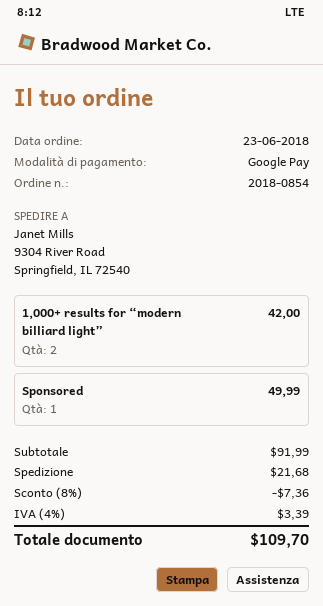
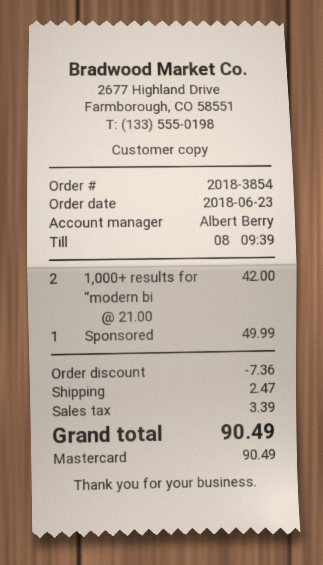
order number: 2018-0854 -> 2018-3854
payment method: Google Pay -> Mastercard
shipping: 21.68 -> 2.47
total: 109.70 -> 90.49

